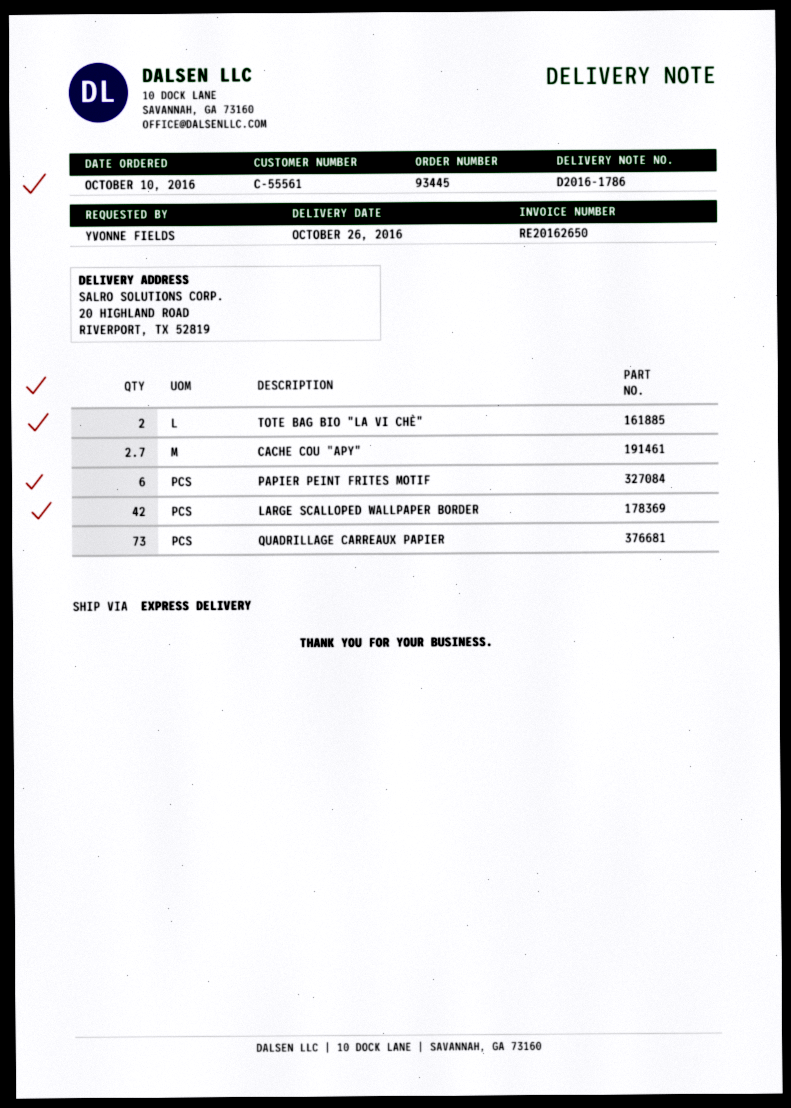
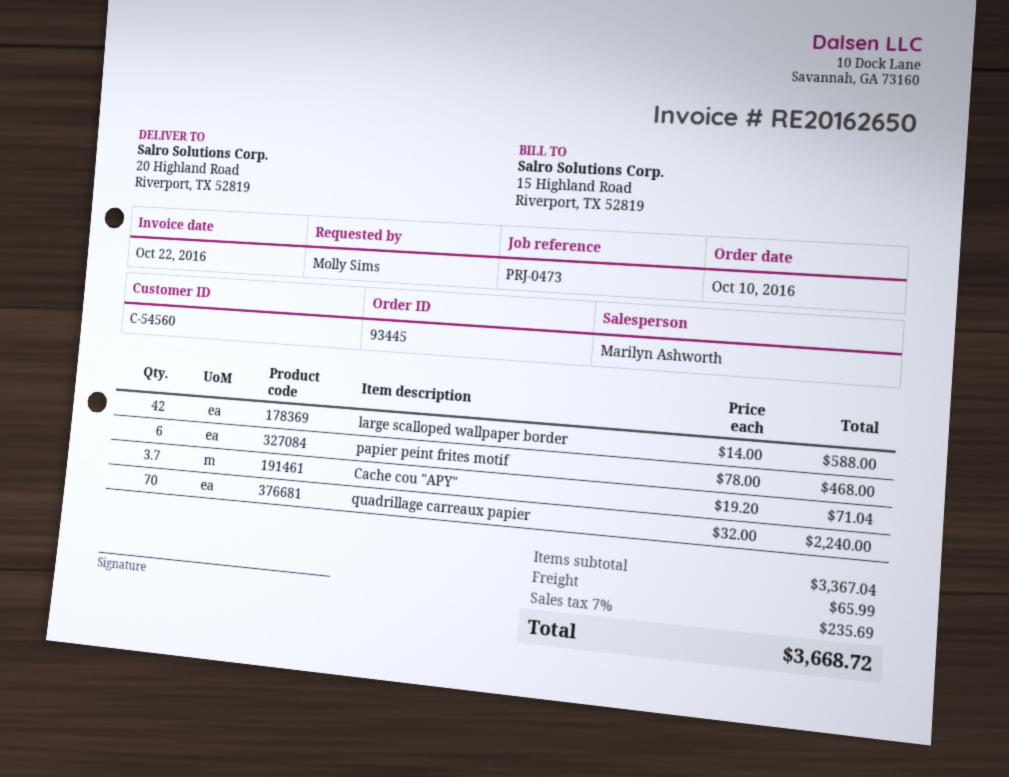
customer number: C-55561 -> C-54560
ordered by: YVONNE FIELDS -> Molly Sims
TOTE BAG BIO "LA VI CHÈ": 2 -> none
CACHE COU "APY": 2.7 -> 3.7
QUADRILLAGE CARREAUX PAPIER: 73 -> 70

